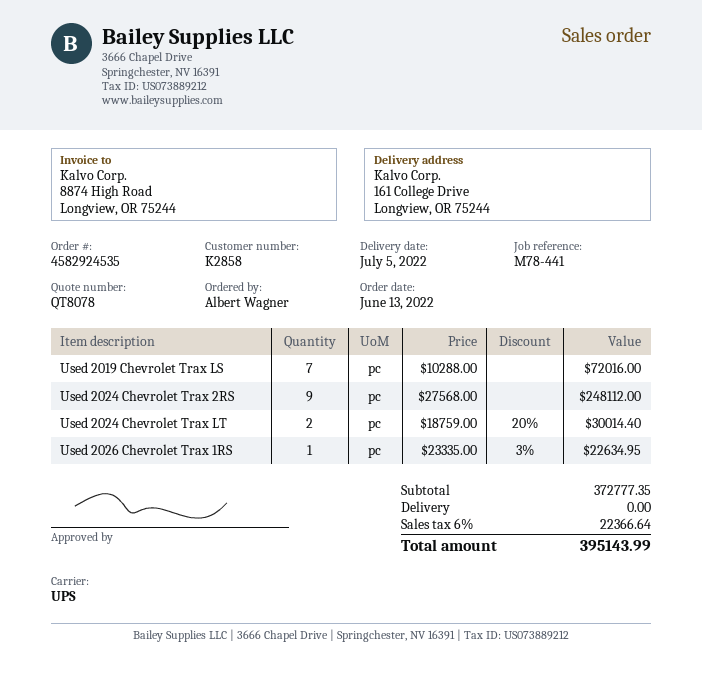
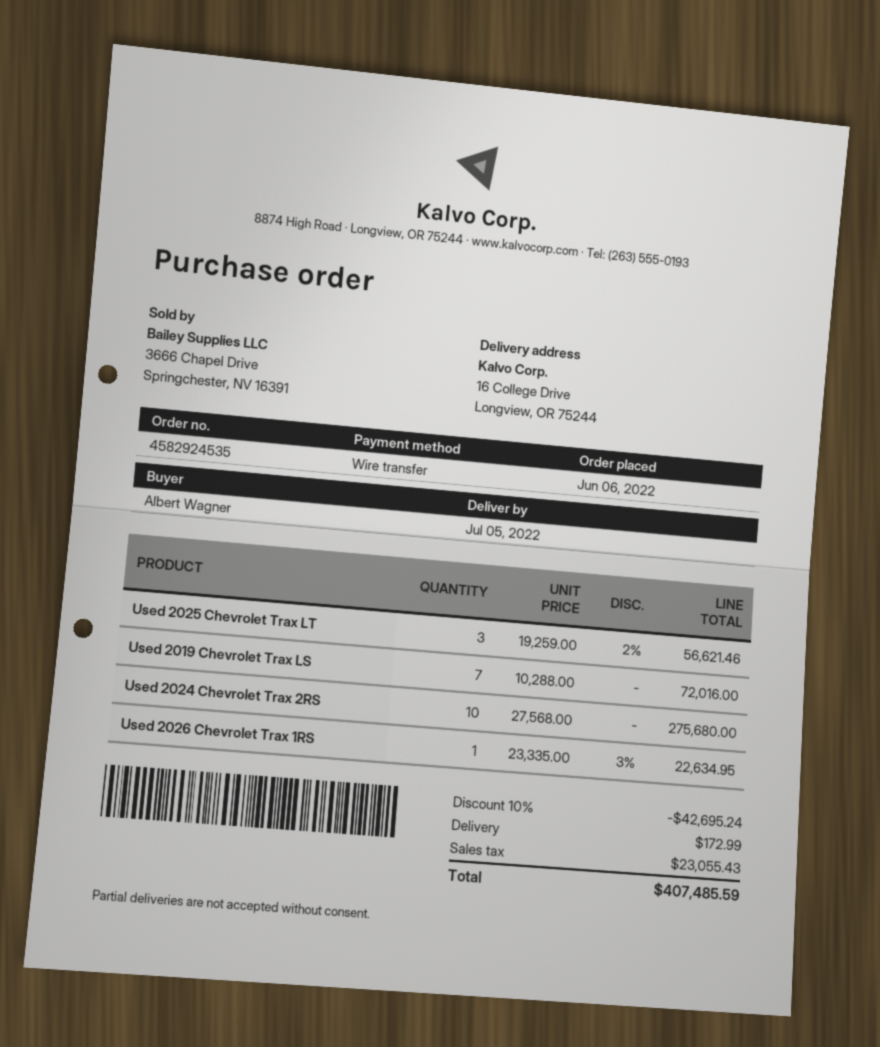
order date: 2022-06-13 -> 2022-06-06
ship to: 161 College Drive, Longview, OR 75244 -> 16 College Drive, Longview, OR 75244
Used 2024 Chevrolet Trax 2RS: 9 x 27568.00 = 248112.00 -> 10 x 27568.00 = 275680.00
Used 2024 Chevrolet Trax LT: 2 x 18759.00 - 20% = 30014.40 -> none
Used 2025 Chevrolet Trax LT: none -> 3 x 19259.00 - 2% = 56621.46
discount: none -> 10% = 42695.24
shipping: 0.00 -> 172.99
tax: 22366.64 -> 23055.43
total: 395143.99 -> 407485.59

